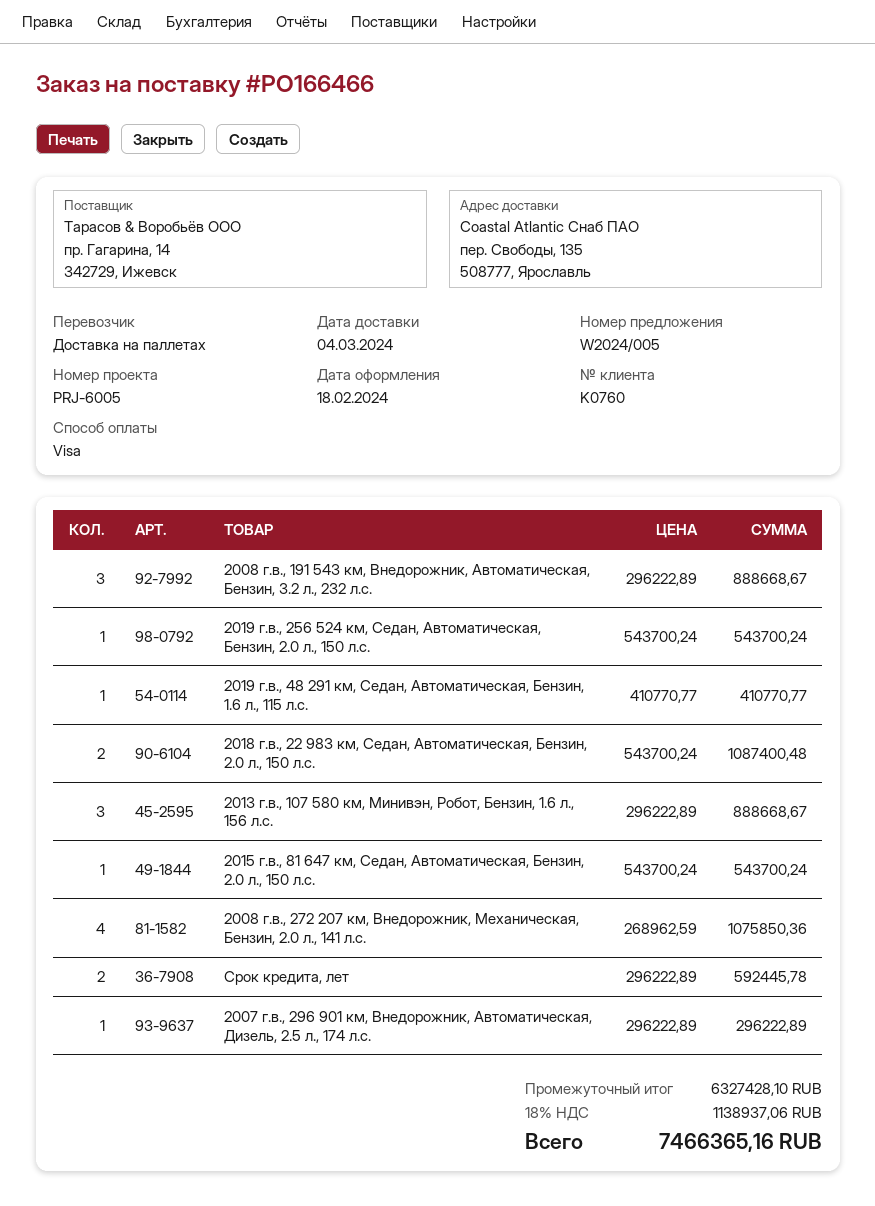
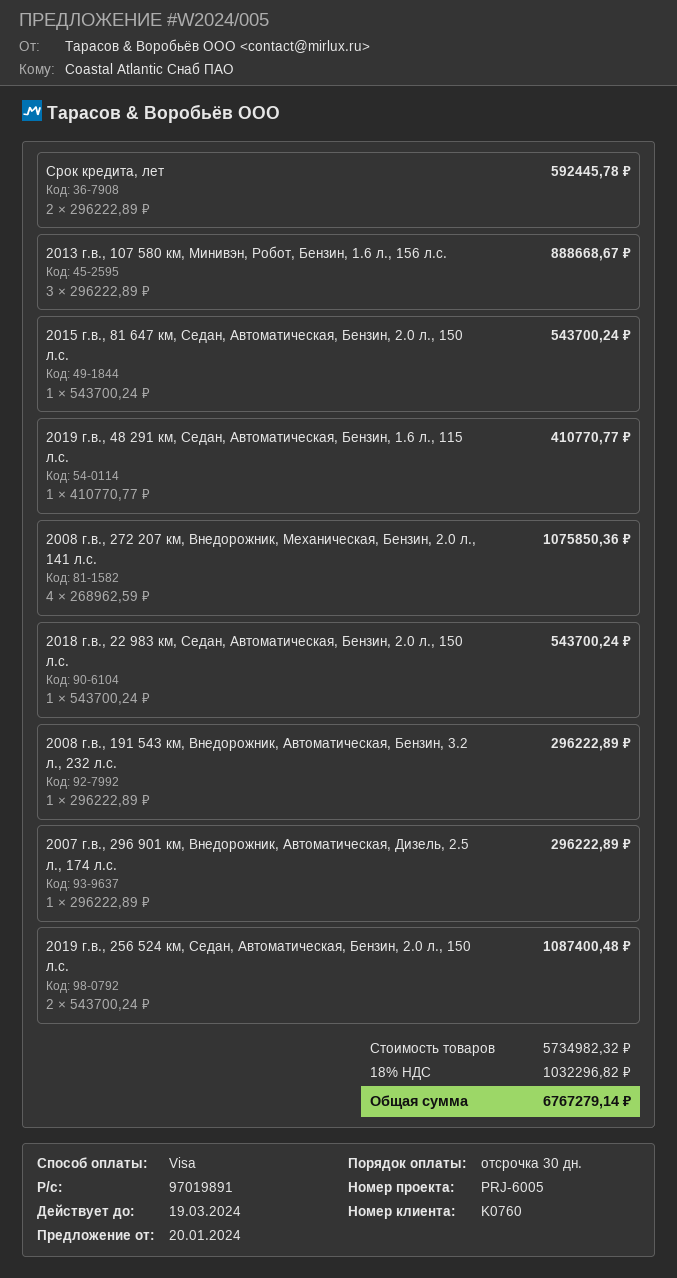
2008 г.в., 191 543 км, Внедорожник, Автоматическая, Бензин, 3.2 л., 232 л.с.: 3 x 296222.89 = 888668.67 -> 1 x 296222.89 = 296222.89
2019 г.в., 256 524 км, Седан, Автоматическая, Бензин, 2.0 л., 150 л.с.: 1 x 543700.24 = 543700.24 -> 2 x 543700.24 = 1087400.48
2018 г.в., 22 983 км, Седан, Автоматическая, Бензин, 2.0 л., 150 л.с.: 2 x 543700.24 = 1087400.48 -> 1 x 543700.24 = 543700.24
subtotal: 6327428.10 -> 5734982.32
tax: 18% = 1138937.06 -> 18% = 1032296.82
total: 7466365.16 -> 6767279.14

